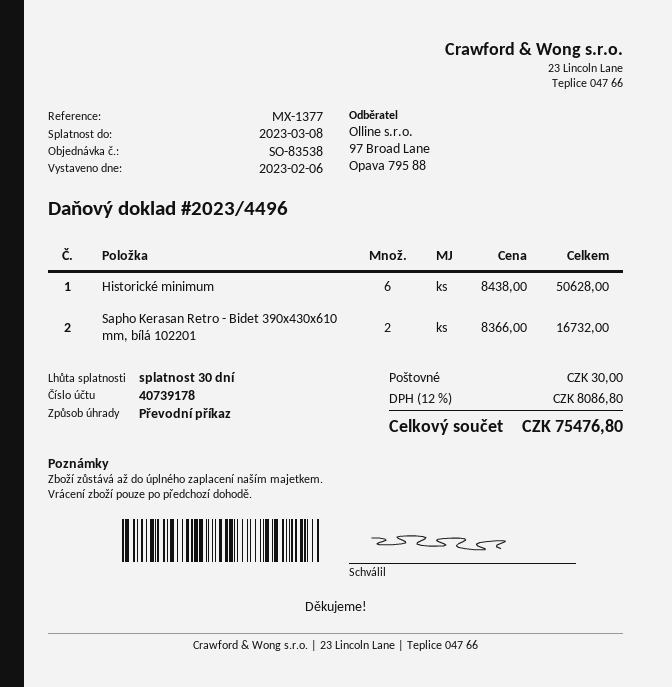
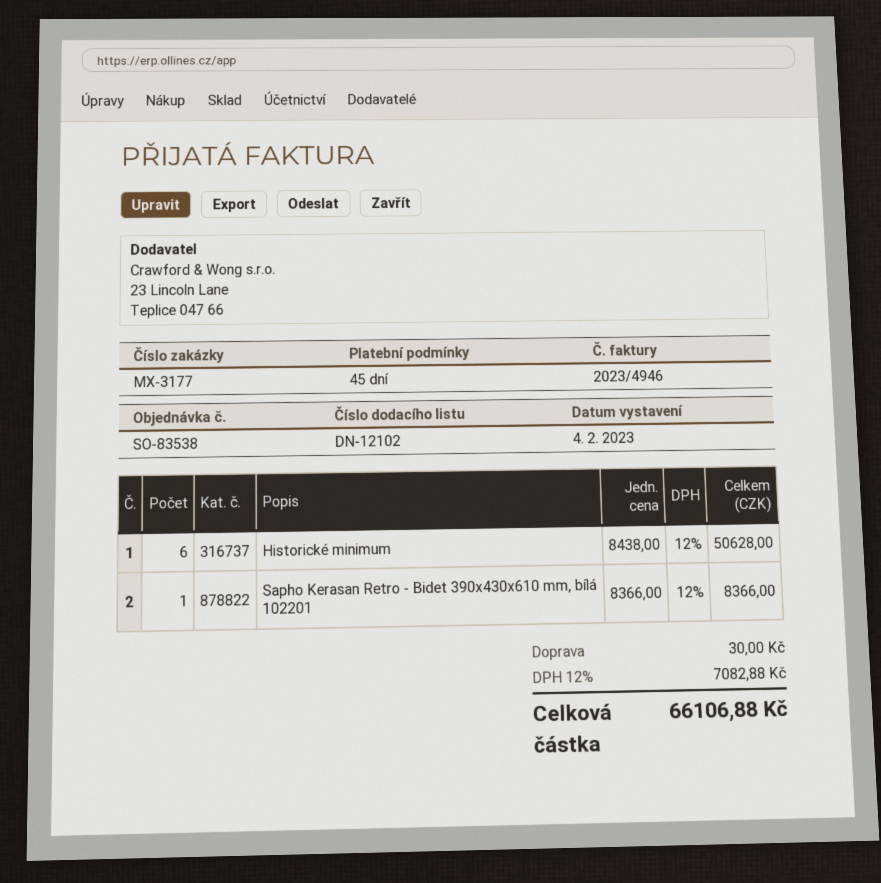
invoice number: 2023/4496 -> 2023/4946
invoice date: 2023-02-06 -> 2023-02-04
payment terms: 30 days -> 45 days
reference: MX-1377 -> MX-3177
Sapho Kerasan Retro - Bidet 390x430x610 mm, bílá 102201: 2 x 8366.00 = 16732.00 -> 1 x 8366.00 = 8366.00
tax: 12% = 8086.80 -> 12% = 7082.88
total: 75476.80 -> 66106.88

